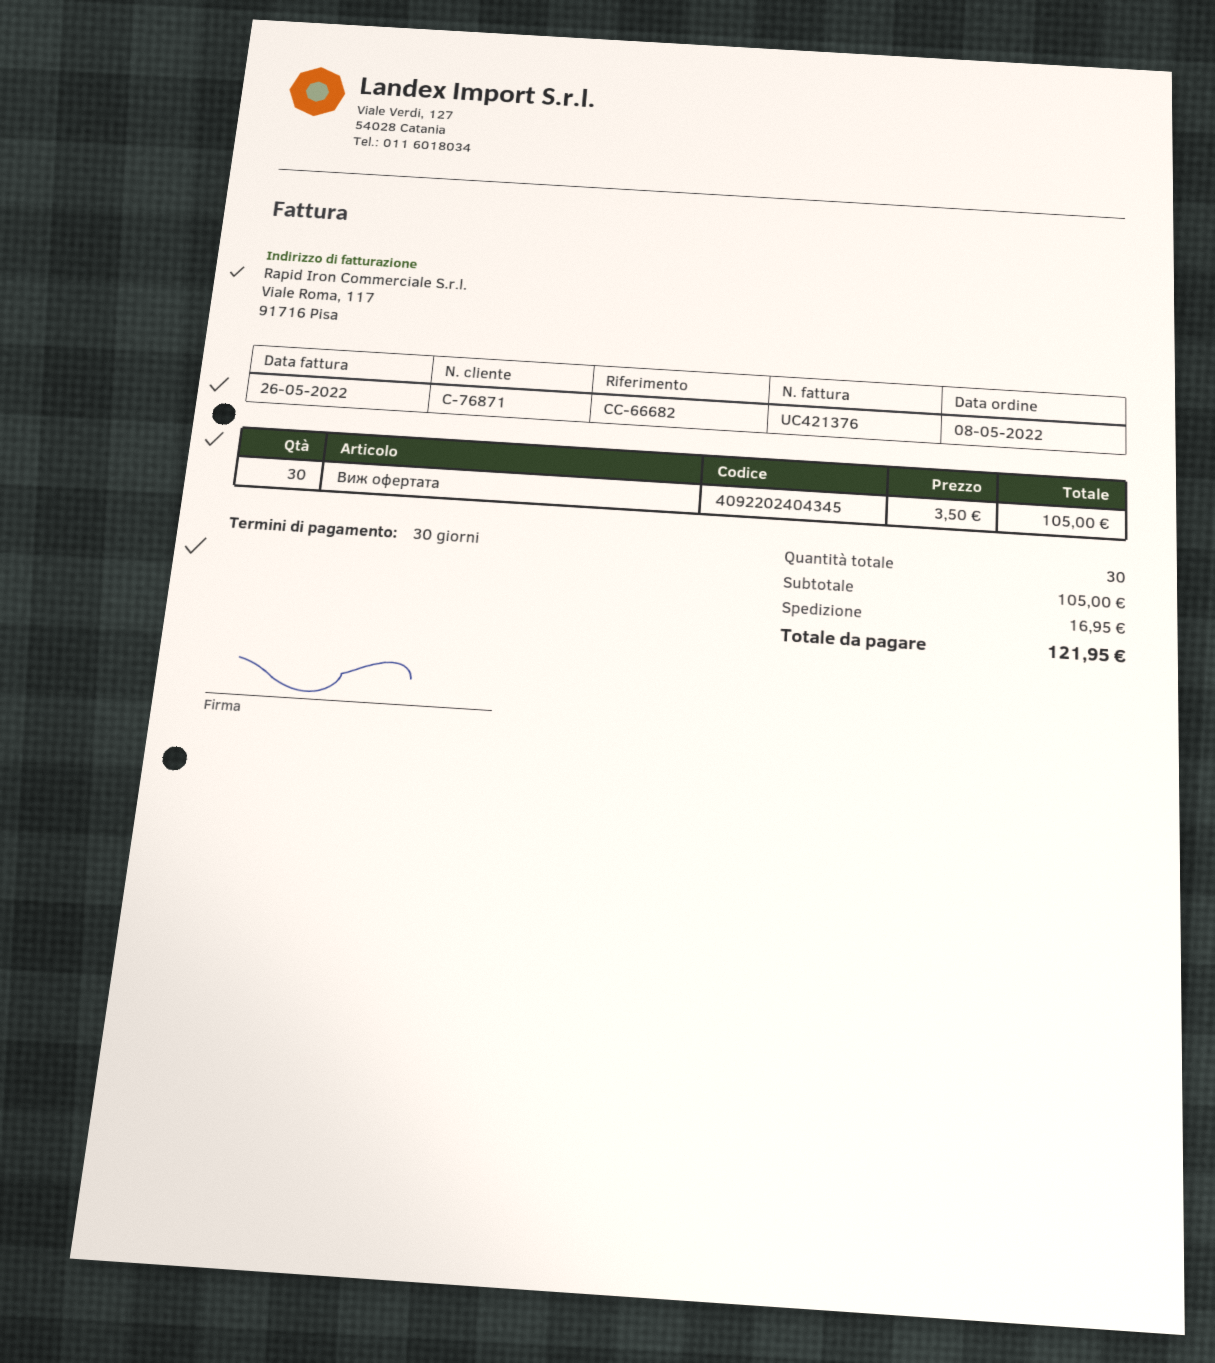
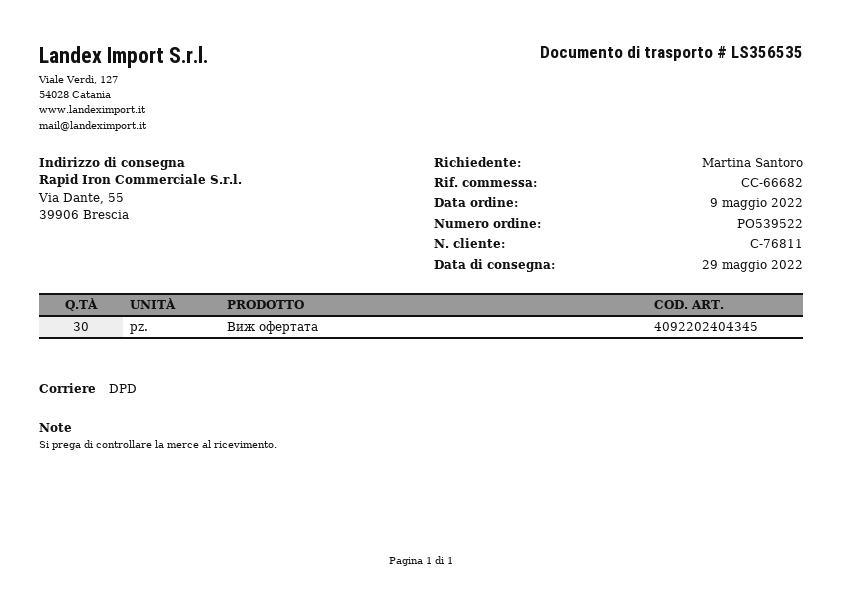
order date: 2022-05-08 -> 2022-05-09
customer number: C-76871 -> C-76811

